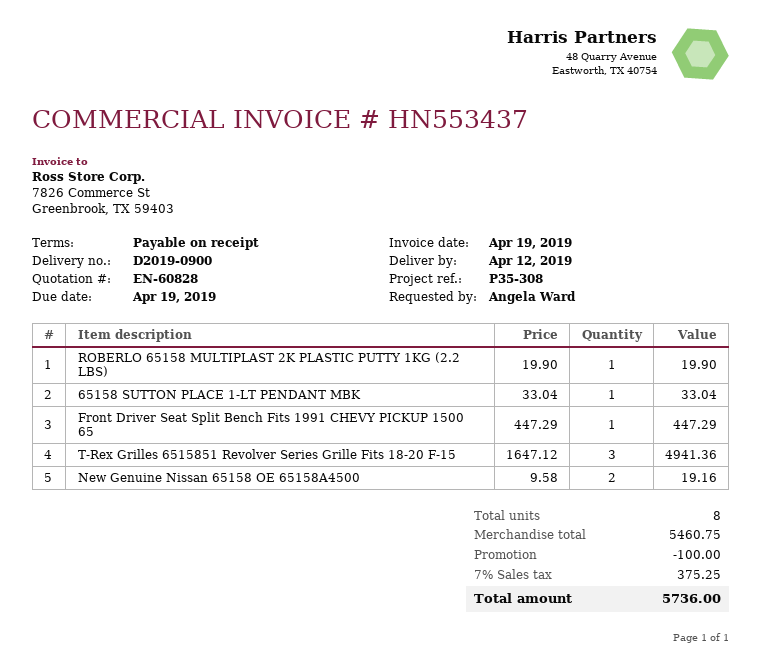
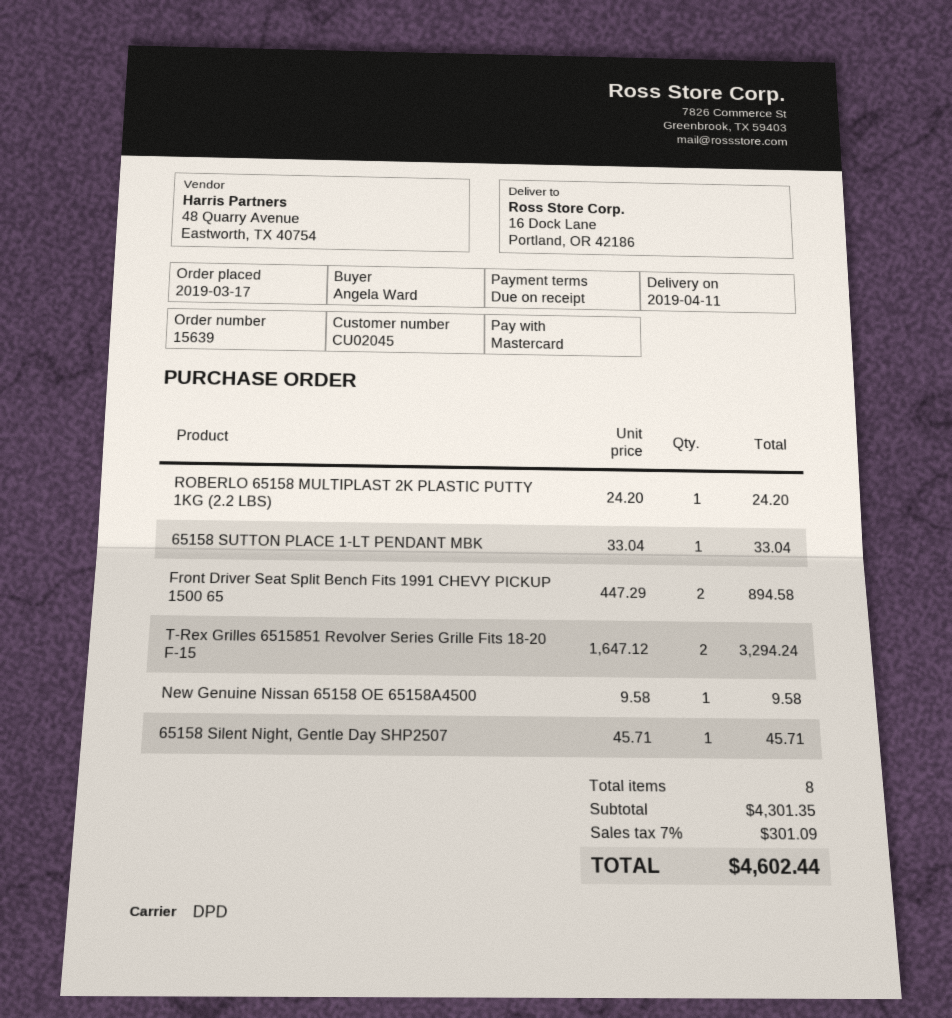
delivery date: 2019-04-12 -> 2019-04-11
ROBERLO 65158 MULTIPLAST 2K PLASTIC PUTTY 1KG (2.2 LBS): 1 x 19.90 = 19.90 -> 1 x 24.20 = 24.20
Front Driver Seat Split Bench Fits 1991 CHEVY PICKUP 1500 65: 1 x 447.29 = 447.29 -> 2 x 447.29 = 894.58
T-Rex Grilles 6515851 Revolver Series Grille Fits 18-20 F-15: 3 x 1647.12 = 4941.36 -> 2 x 1647.12 = 3294.24
New Genuine Nissan 65158 OE 65158A4500: 2 x 9.58 = 19.16 -> 1 x 9.58 = 9.58
65158 Silent Night, Gentle Day SHP2507: none -> 1 x 45.71 = 45.71
subtotal: 5460.75 -> 4301.35
discount: 100.00 -> none
tax: 7% = 375.25 -> 7% = 301.09
total: 5736.00 -> 4602.44

